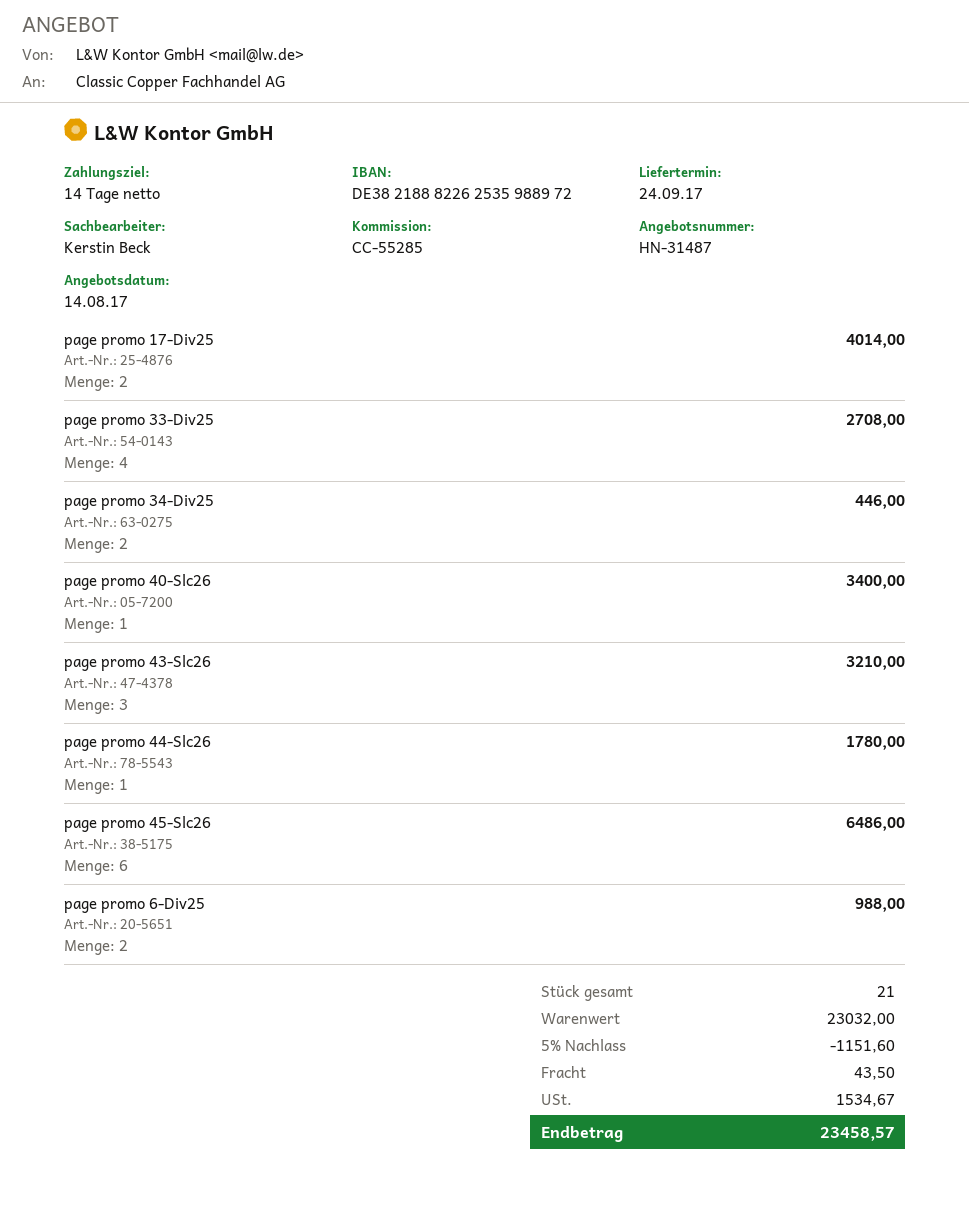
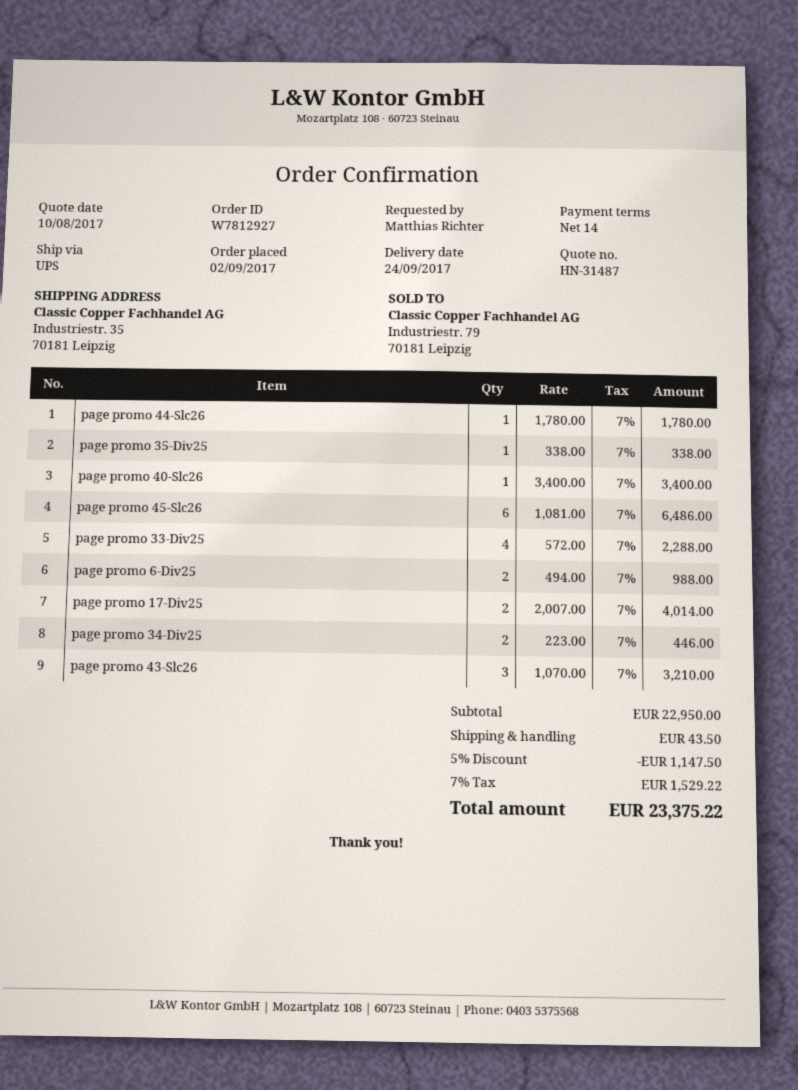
quote date: 2017-08-14 -> 2017-08-10
page promo 33-Div25: 4 for 2708.00 -> 4 for 2288.00
page promo 35-Div25: none -> 1 for 338.00
subtotal: 23032.00 -> 22950.00
discount: 5% = 1151.60 -> 5% = 1147.50
tax: 1534.67 -> 1529.22
total: 23458.57 -> 23375.22

